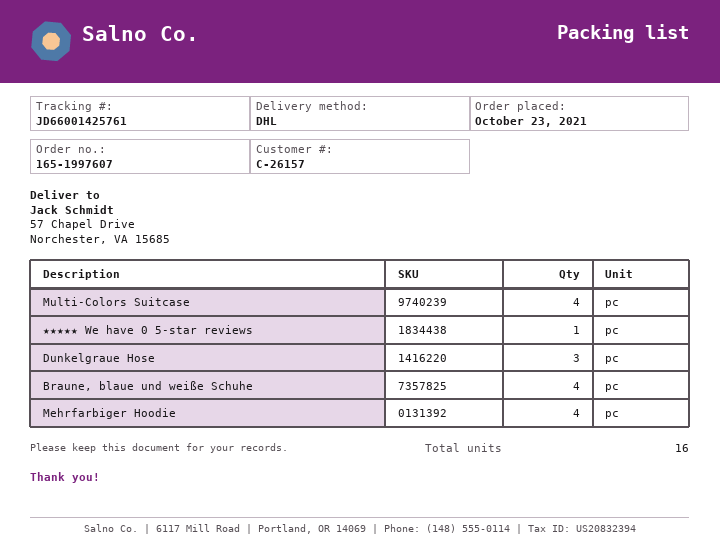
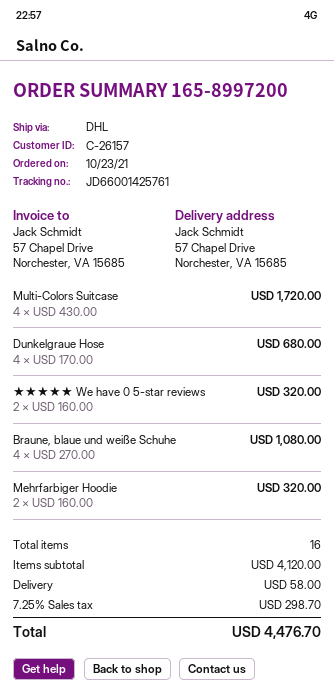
order number: 165-1997607 -> 165-8997200
★★★★★ We have 0 5-star reviews: 1 -> 2
Dunkelgraue Hose: 3 -> 4
Mehrfarbiger Hoodie: 4 -> 2

